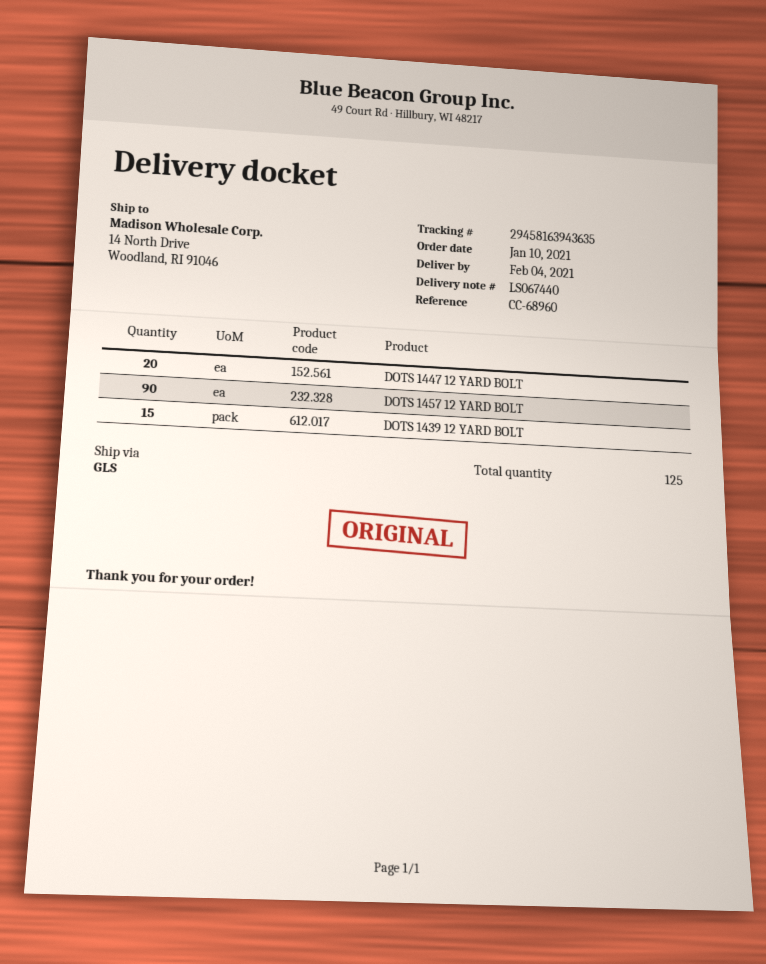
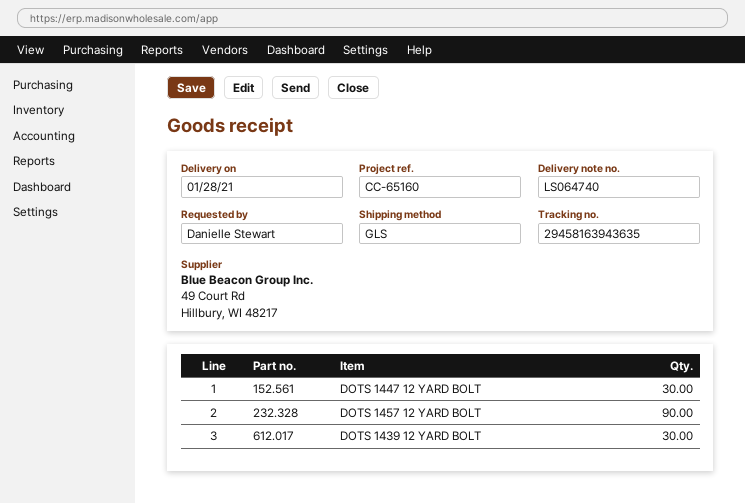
delivery note number: LS067440 -> LS064740
delivery date: 2021-02-04 -> 2021-01-28
reference: CC-68960 -> CC-65160
DOTS 1447 12 YARD BOLT: 20 -> 30
DOTS 1439 12 YARD BOLT: 15 -> 30

